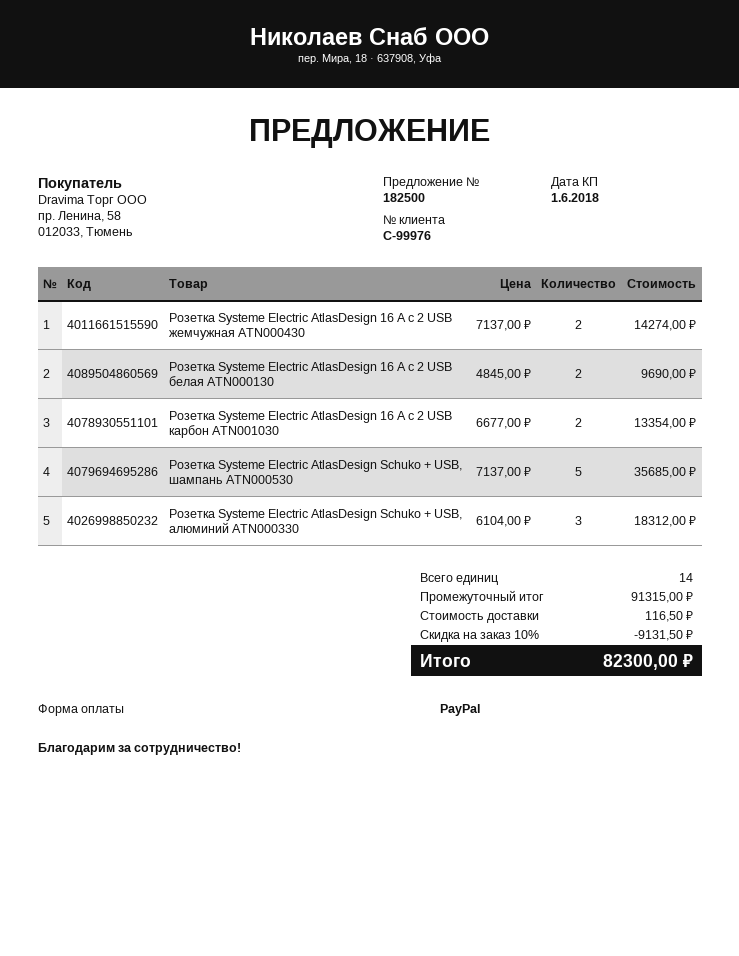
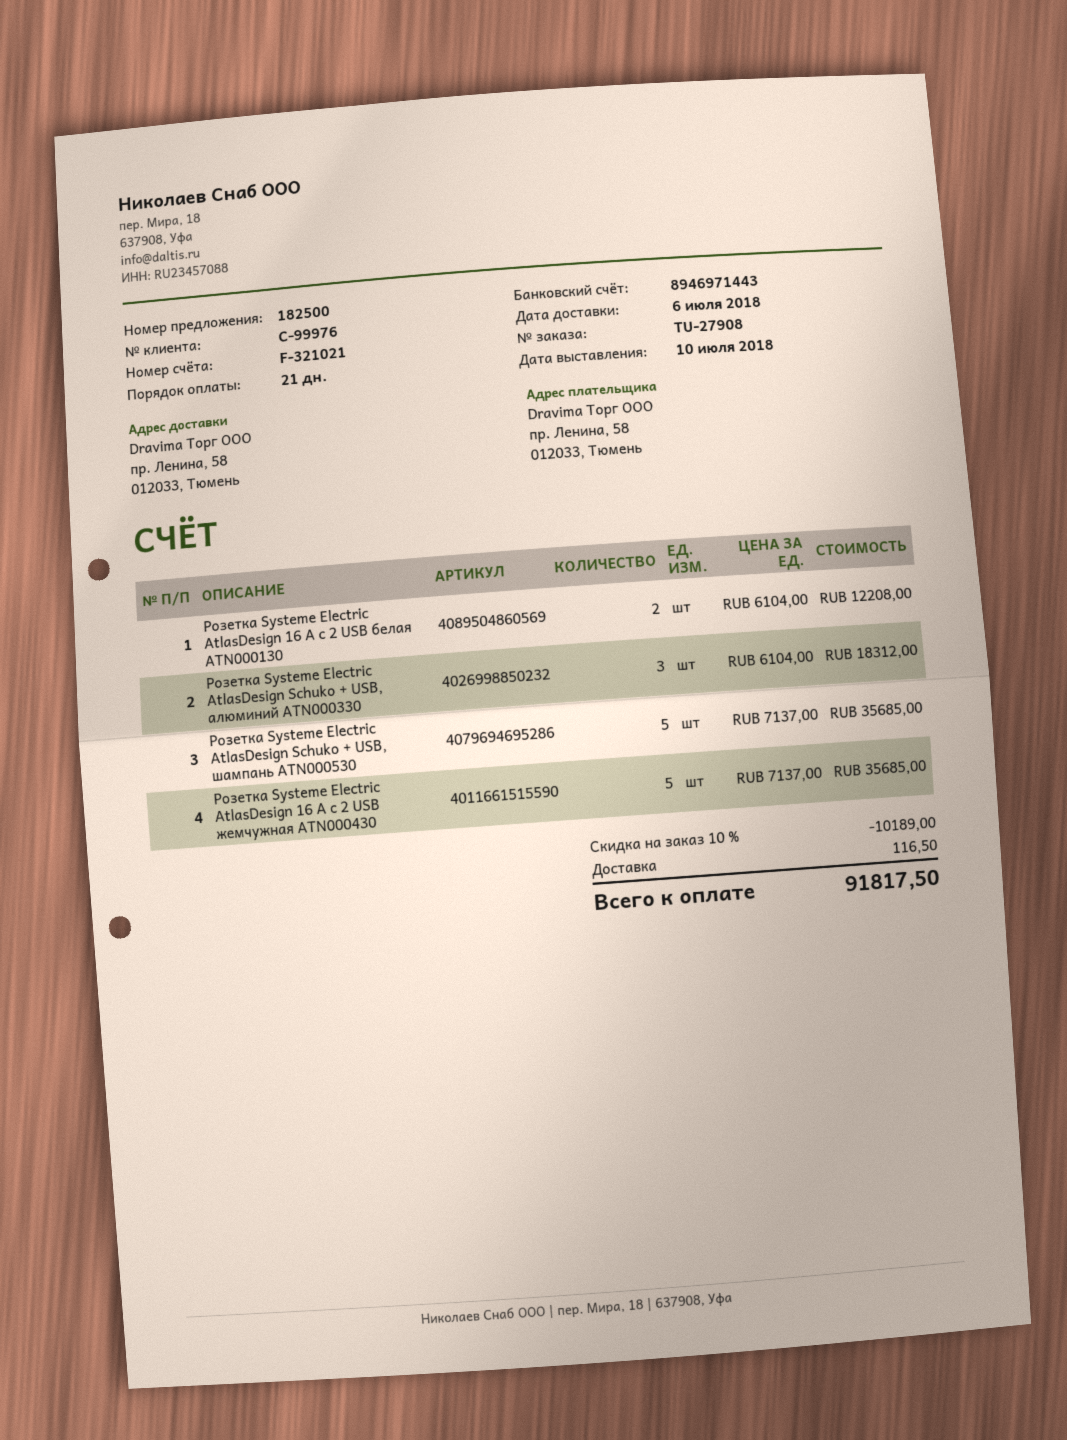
Розетка Systeme Electric AtlasDesign 16 А с 2 USB жемчужная ATN000430: 2 x 7137.00 = 14274.00 -> 5 x 7137.00 = 35685.00
Розетка Systeme Electric AtlasDesign 16 А с 2 USB белая ATN000130: 2 x 4845.00 = 9690.00 -> 2 x 6104.00 = 12208.00
Розетка Systeme Electric AtlasDesign 16 А с 2 USB карбон ATN001030: 2 x 6677.00 = 13354.00 -> none
discount: 10% = 9131.50 -> 10% = 10189.00
total: 82300.00 -> 91817.50

